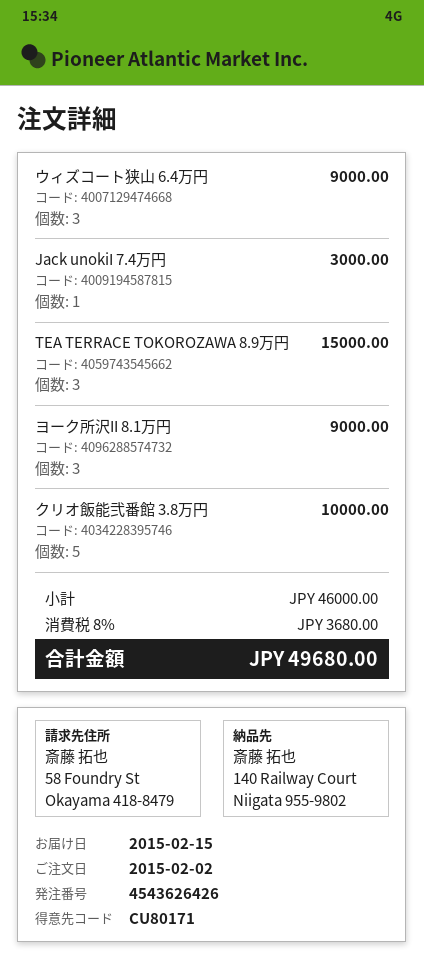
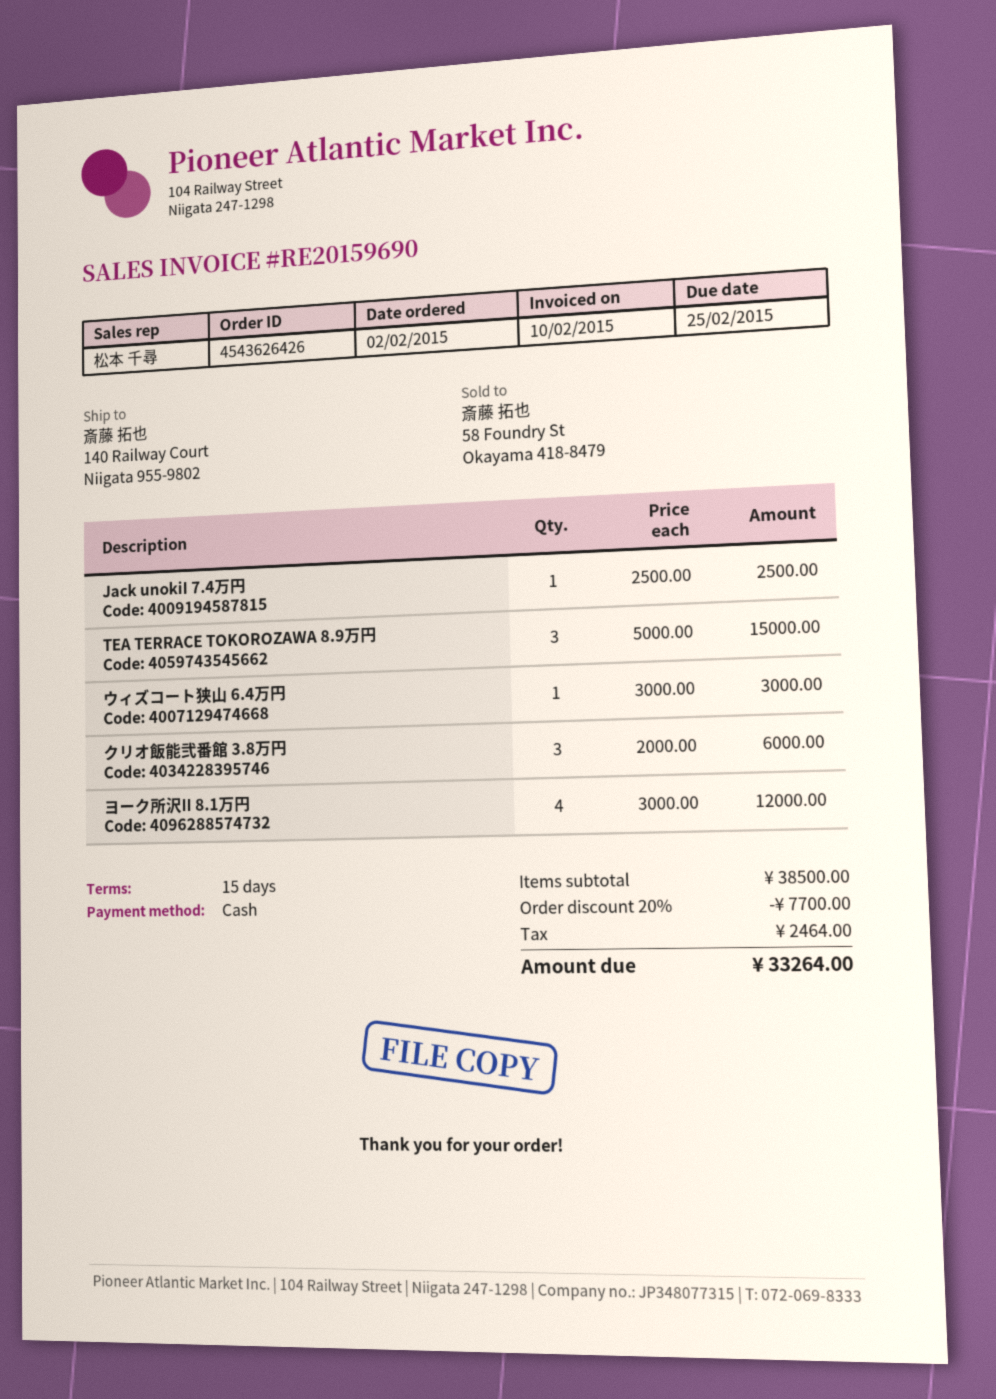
ウィズコート狭山 6.4万円: 3 for 9000.00 -> 1 for 3000.00
Jack unokiI 7.4万円: 1 for 3000.00 -> 1 for 2500.00
ヨーク所沢II 8.1万円: 3 for 9000.00 -> 4 for 12000.00
クリオ飯能弐番館 3.8万円: 5 for 10000.00 -> 3 for 6000.00
subtotal: 46000.00 -> 38500.00
discount: none -> 20% = 7700.00
tax: 3680.00 -> 2464.00
total: 49680.00 -> 33264.00

